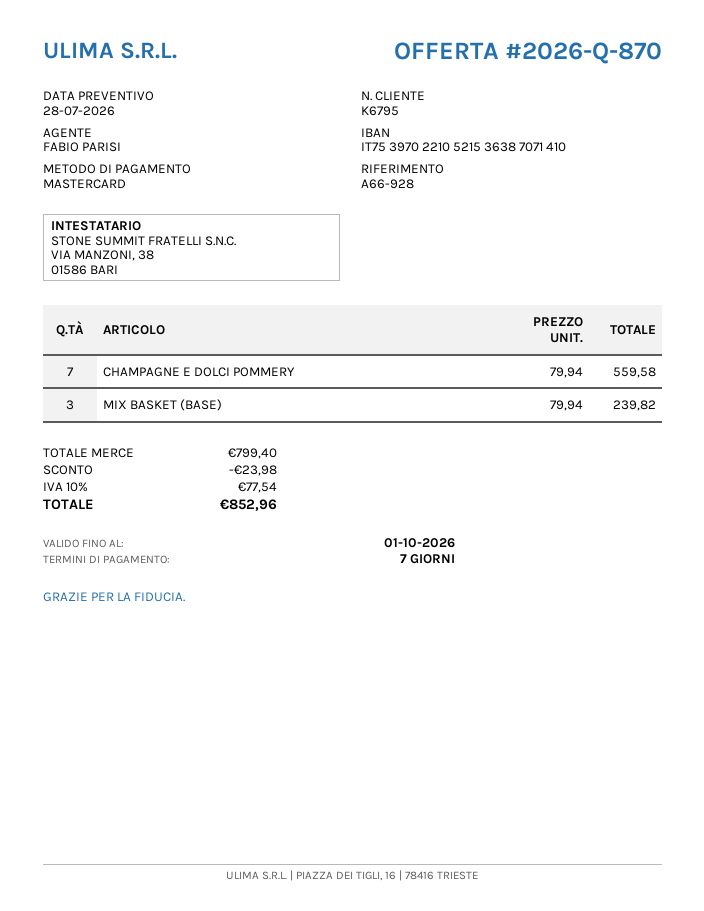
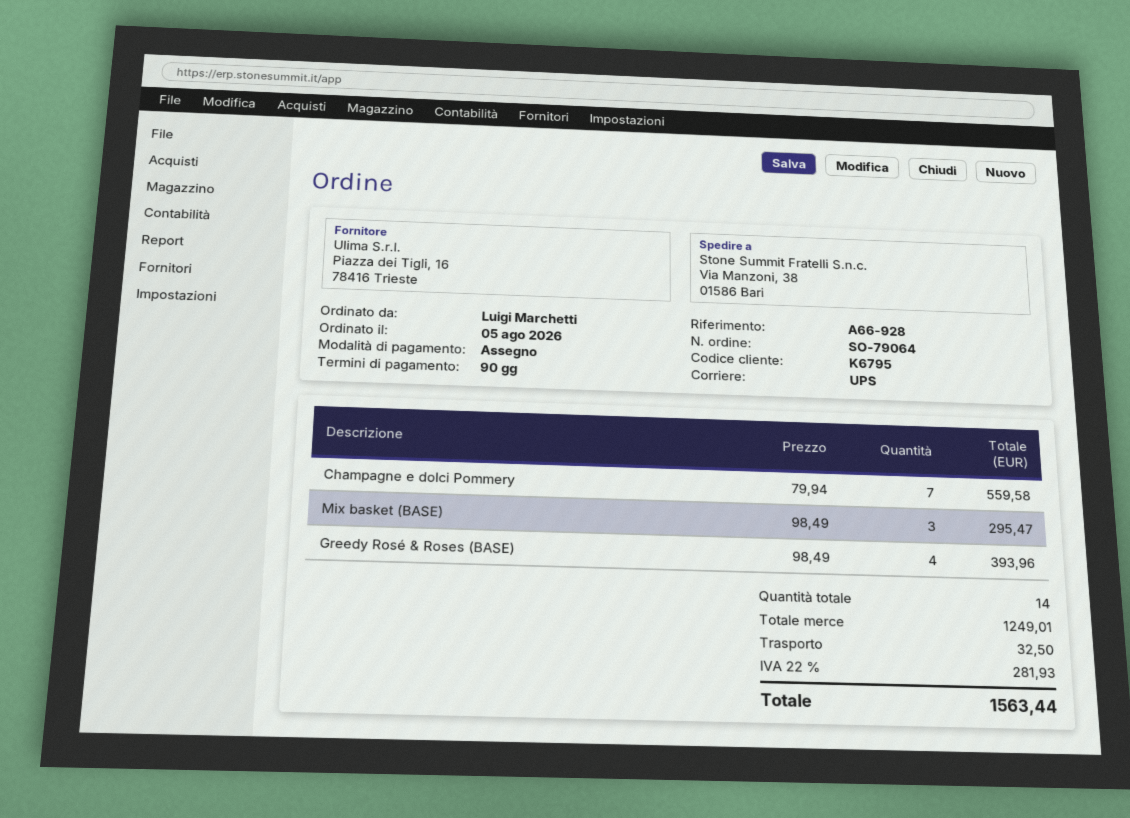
payment terms: 7 days -> 90 days
payment method: Mastercard -> cheque
MIX BASKET (BASE): 3 x 79.94 = 239.82 -> 3 x 98.49 = 295.47
Greedy Rosé & Roses (BASE): none -> 4 x 98.49 = 393.96
subtotal: 799.40 -> 1249.01
discount: 23.98 -> none
shipping: none -> 32.50
tax: 10% = 77.54 -> 22% = 281.93
total: 852.96 -> 1563.44

